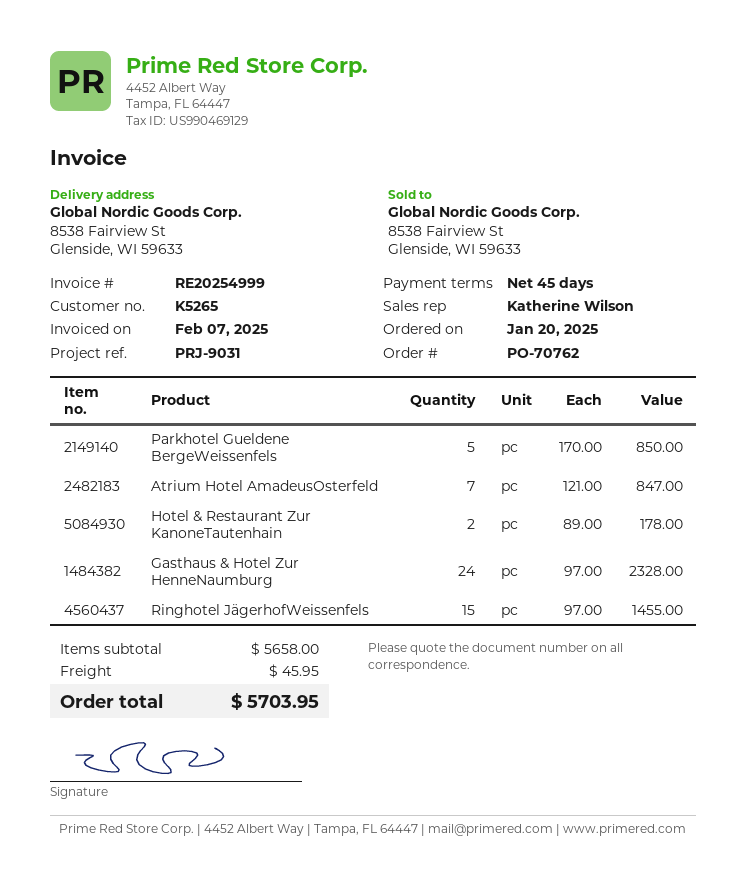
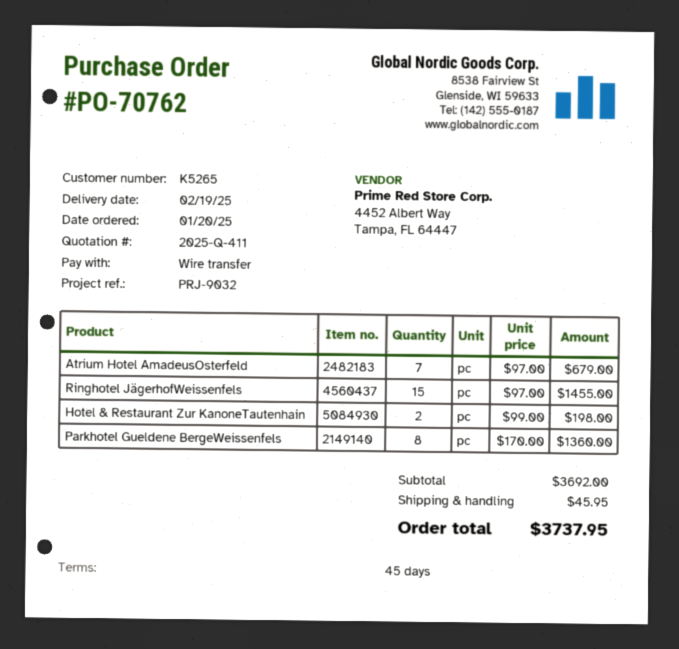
reference: PRJ-9031 -> PRJ-9032
Parkhotel Gueldene BergeWeissenfels: 5 x 170.00 = 850.00 -> 8 x 170.00 = 1360.00
Atrium Hotel AmadeusOsterfeld: 7 x 121.00 = 847.00 -> 7 x 97.00 = 679.00
Hotel & Restaurant Zur KanoneTautenhain: 2 x 89.00 = 178.00 -> 2 x 99.00 = 198.00
Gasthaus & Hotel Zur HenneNaumburg: 24 x 97.00 = 2328.00 -> none
subtotal: 5658.00 -> 3692.00
total: 5703.95 -> 3737.95

